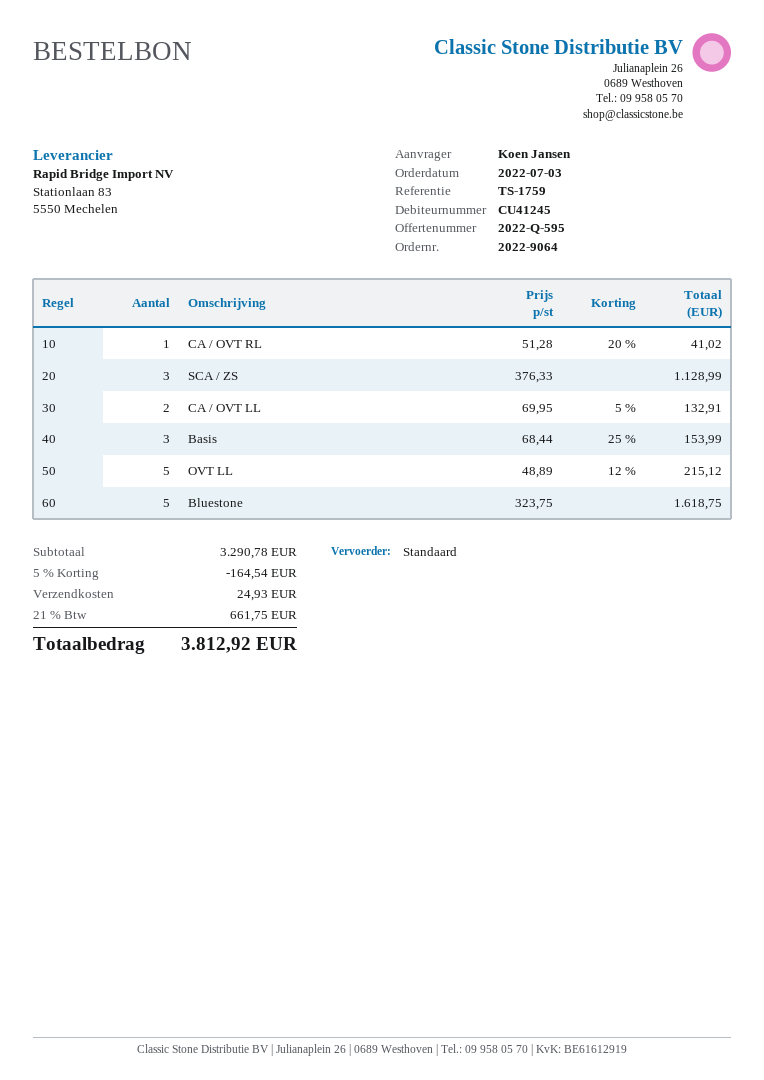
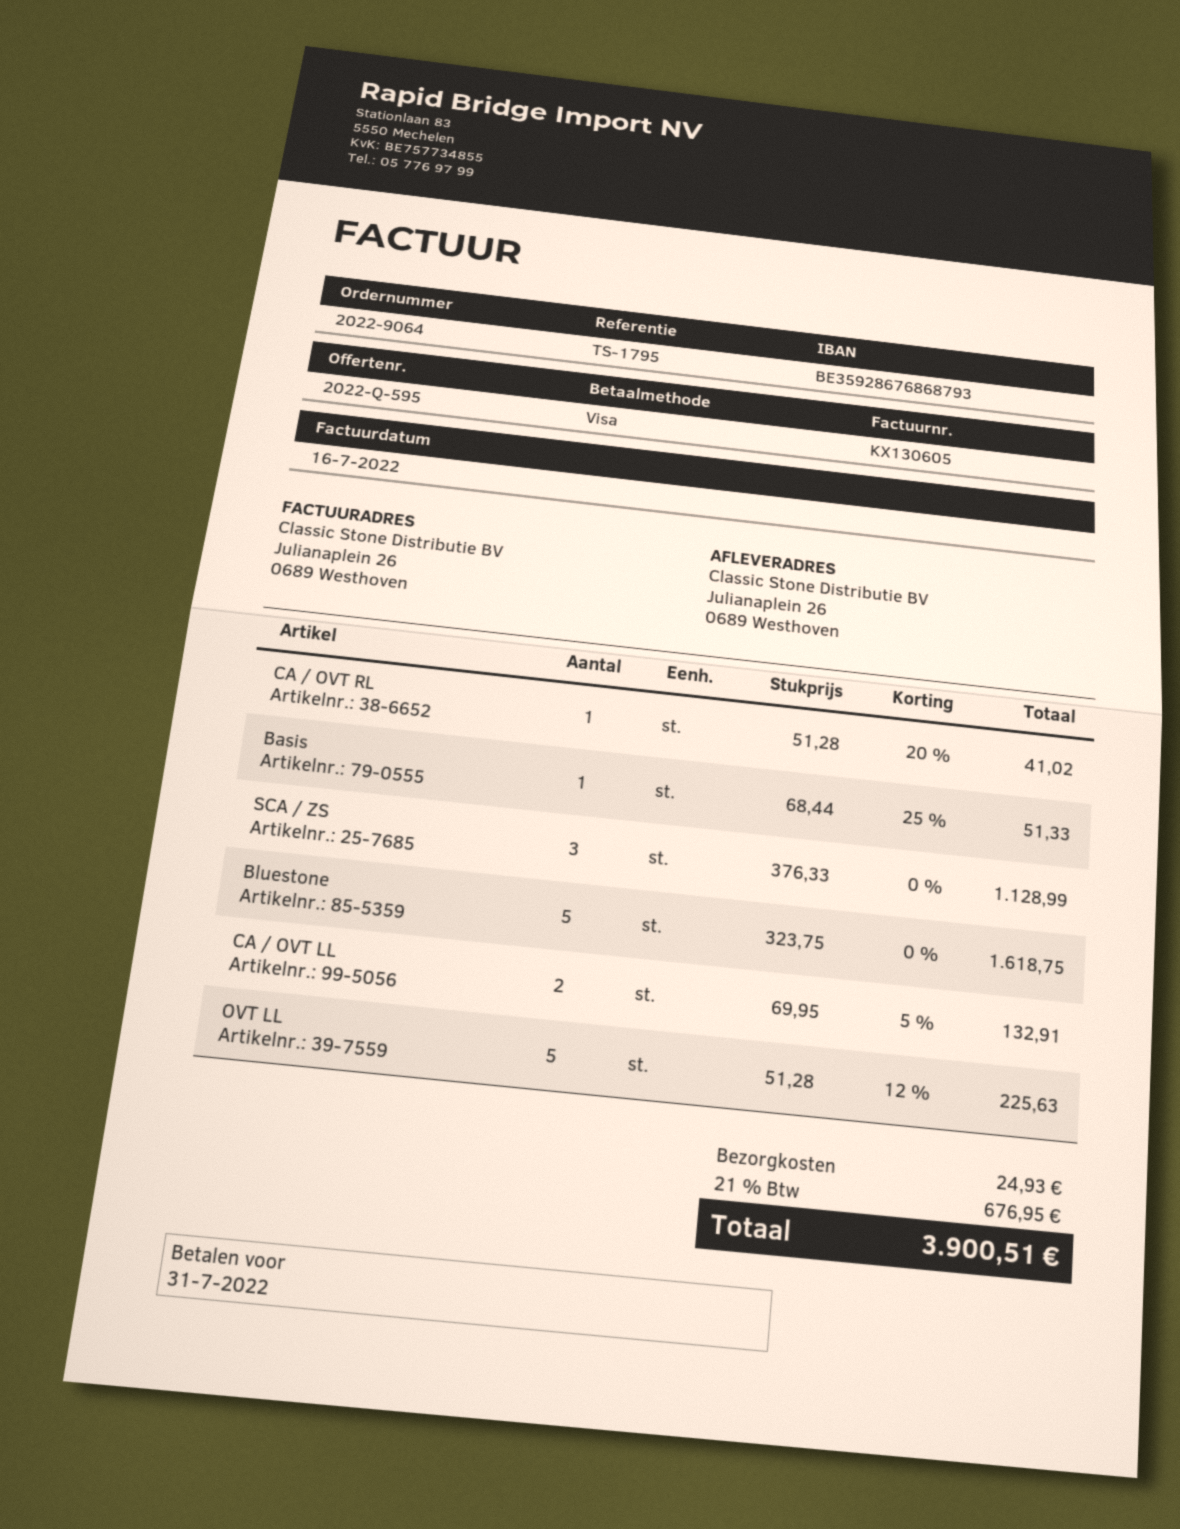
reference: TS-1759 -> TS-1795
Basis: 3 x 68.44 - 25% = 153.99 -> 1 x 68.44 - 25% = 51.33
OVT LL: 5 x 48.89 - 12% = 215.12 -> 5 x 51.28 - 12% = 225.63
discount: 5% = 164.54 -> none
tax: 21% = 661.75 -> 21% = 676.95
total: 3812.92 -> 3900.51

